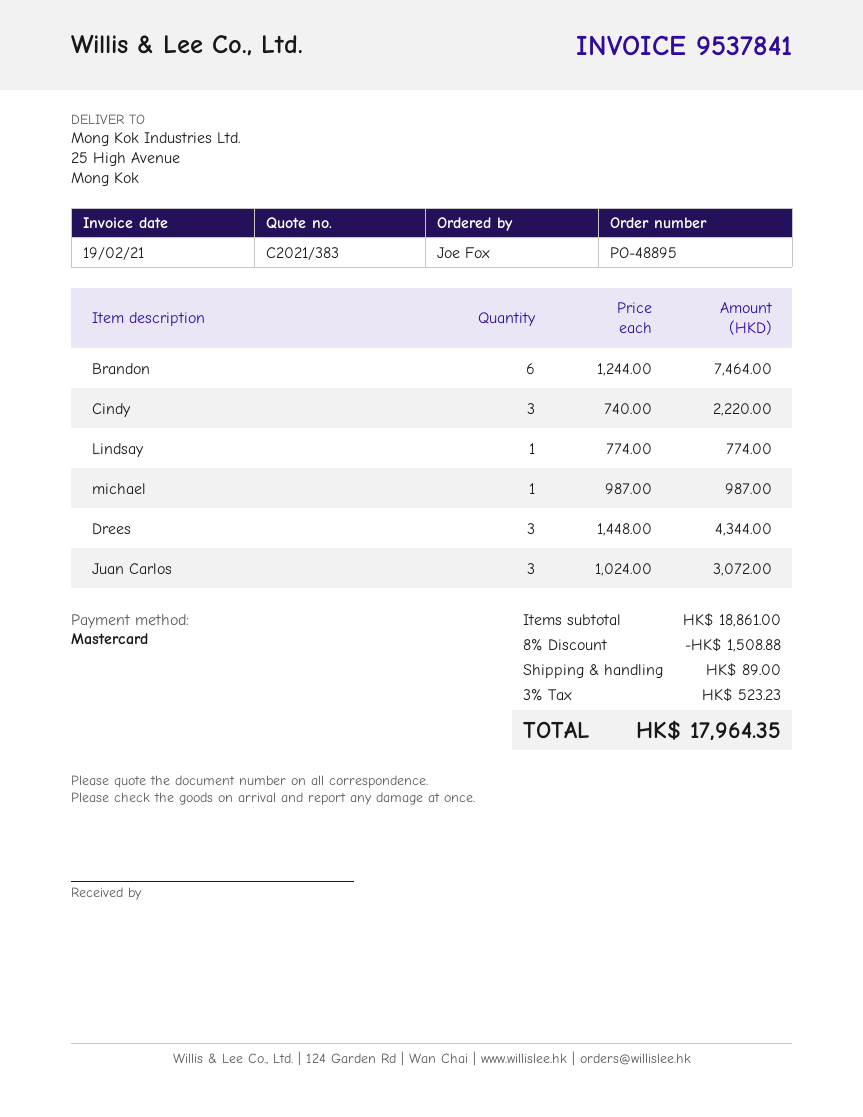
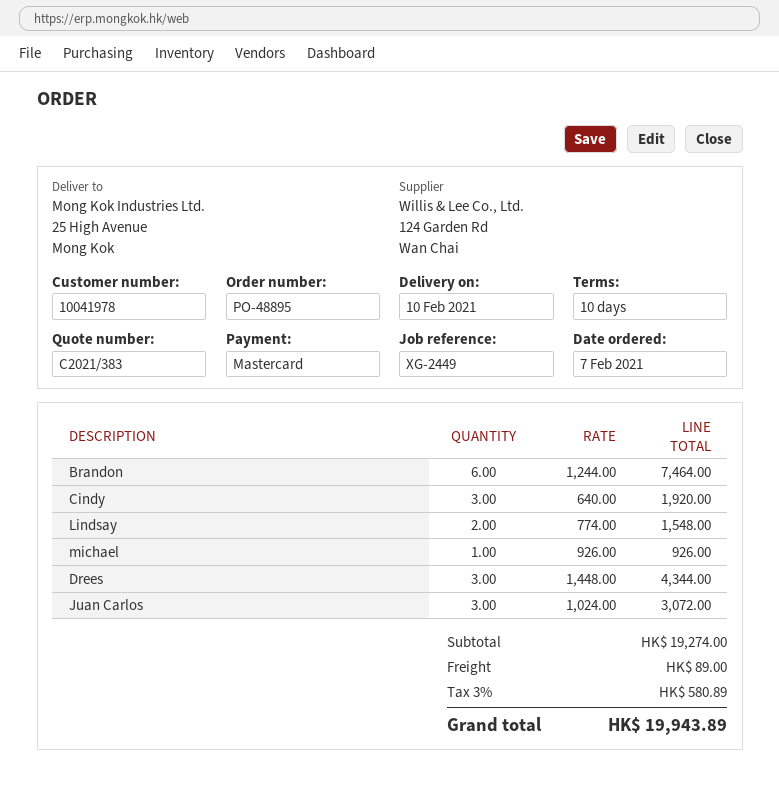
Cindy: 3 x 740.00 = 2220.00 -> 3 x 640.00 = 1920.00
Lindsay: 1 x 774.00 = 774.00 -> 2 x 774.00 = 1548.00
michael: 1 x 987.00 = 987.00 -> 1 x 926.00 = 926.00
subtotal: 18861.00 -> 19274.00
discount: 8% = 1508.88 -> none
tax: 3% = 523.23 -> 3% = 580.89
total: 17964.35 -> 19943.89

